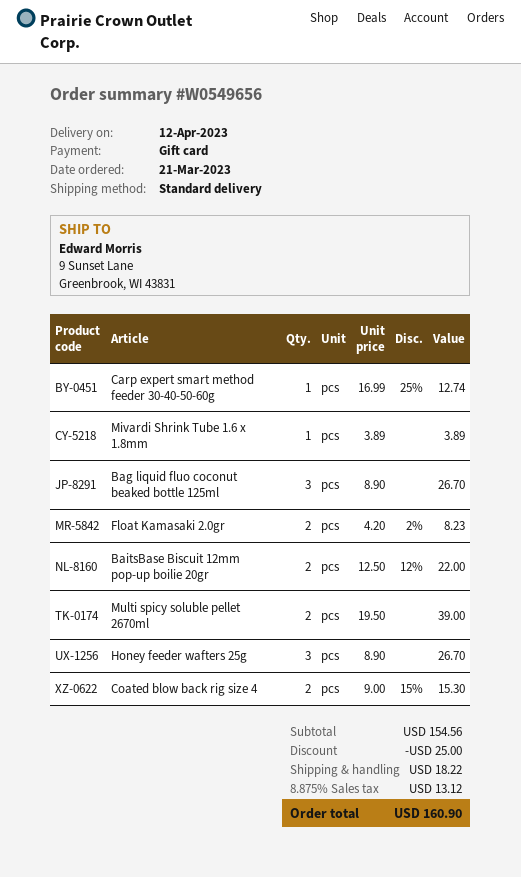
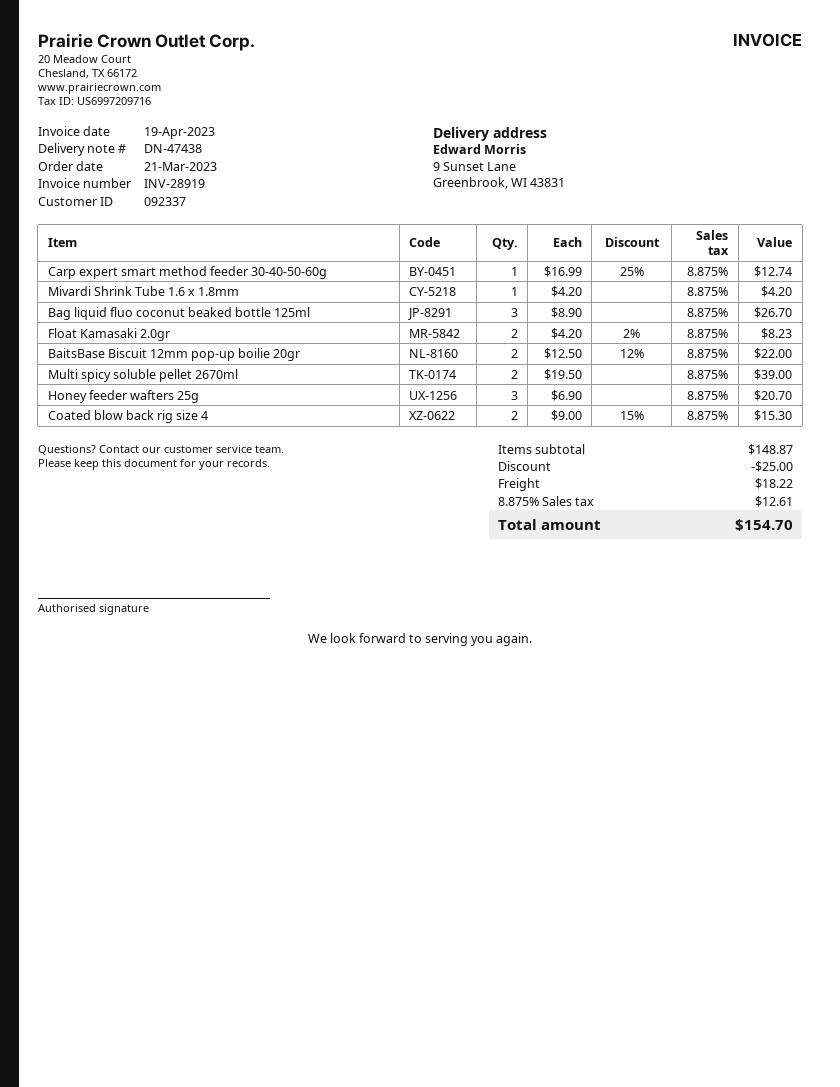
Mivardi Shrink Tube 1.6 x 1.8mm: 1 x 3.89 = 3.89 -> 1 x 4.20 = 4.20
Honey feeder wafters 25g: 3 x 8.90 = 26.70 -> 3 x 6.90 = 20.70
subtotal: 154.56 -> 148.87
tax: 8.875% = 13.12 -> 8.875% = 12.61
total: 160.90 -> 154.70

